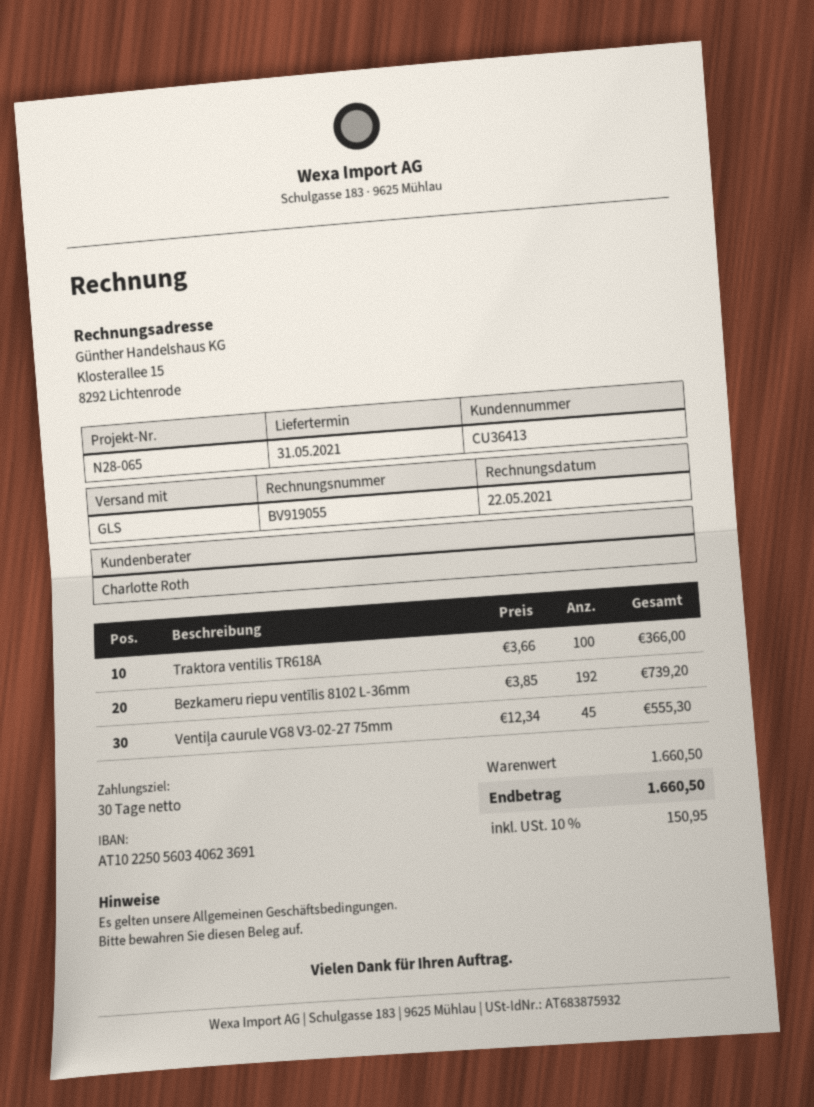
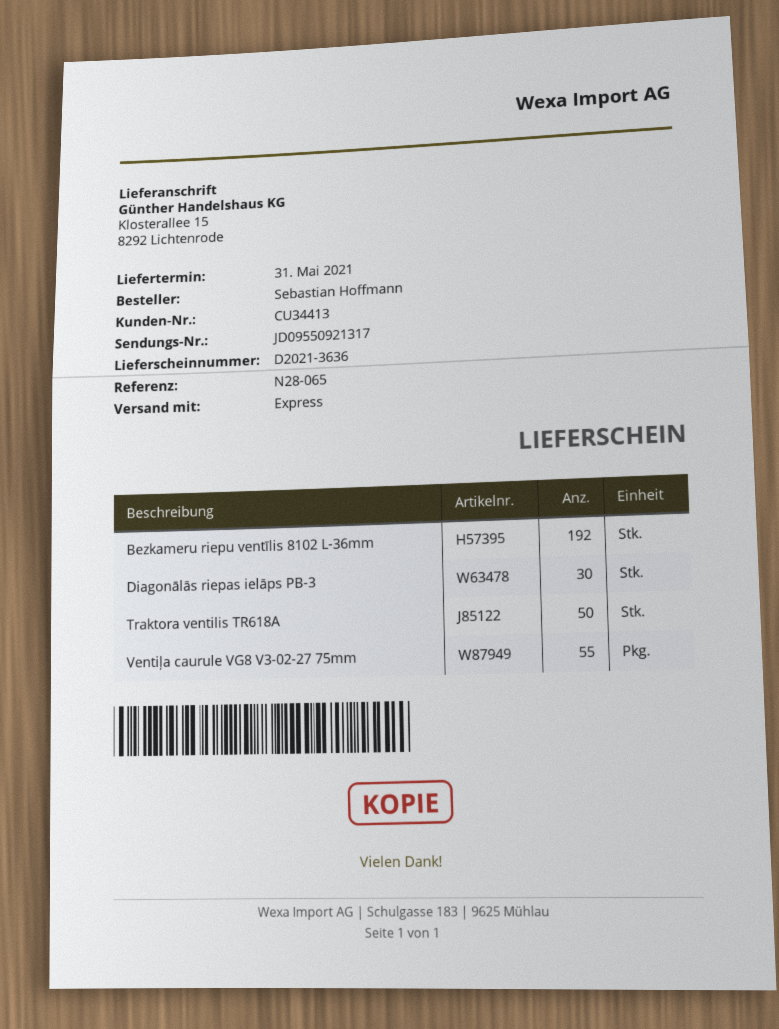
customer number: CU36413 -> CU34413
shipping method: GLS -> express
Traktora ventilis TR618A: 100 -> 50
Ventiļa caurule VG8 V3-02-27 75mm: 45 -> 55
Diagonālās riepas ielāps PB-3: none -> 30

